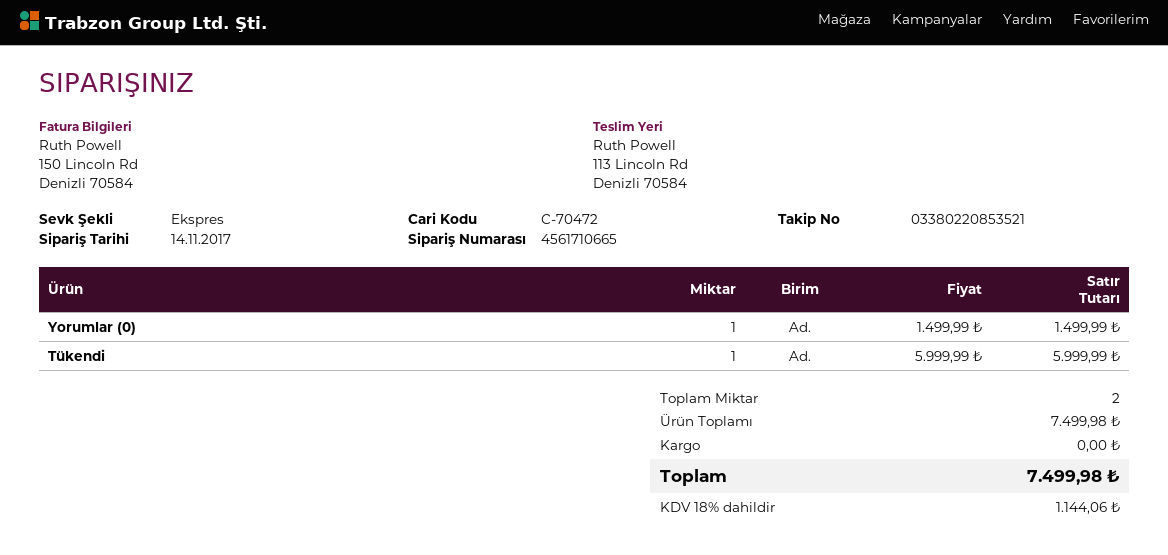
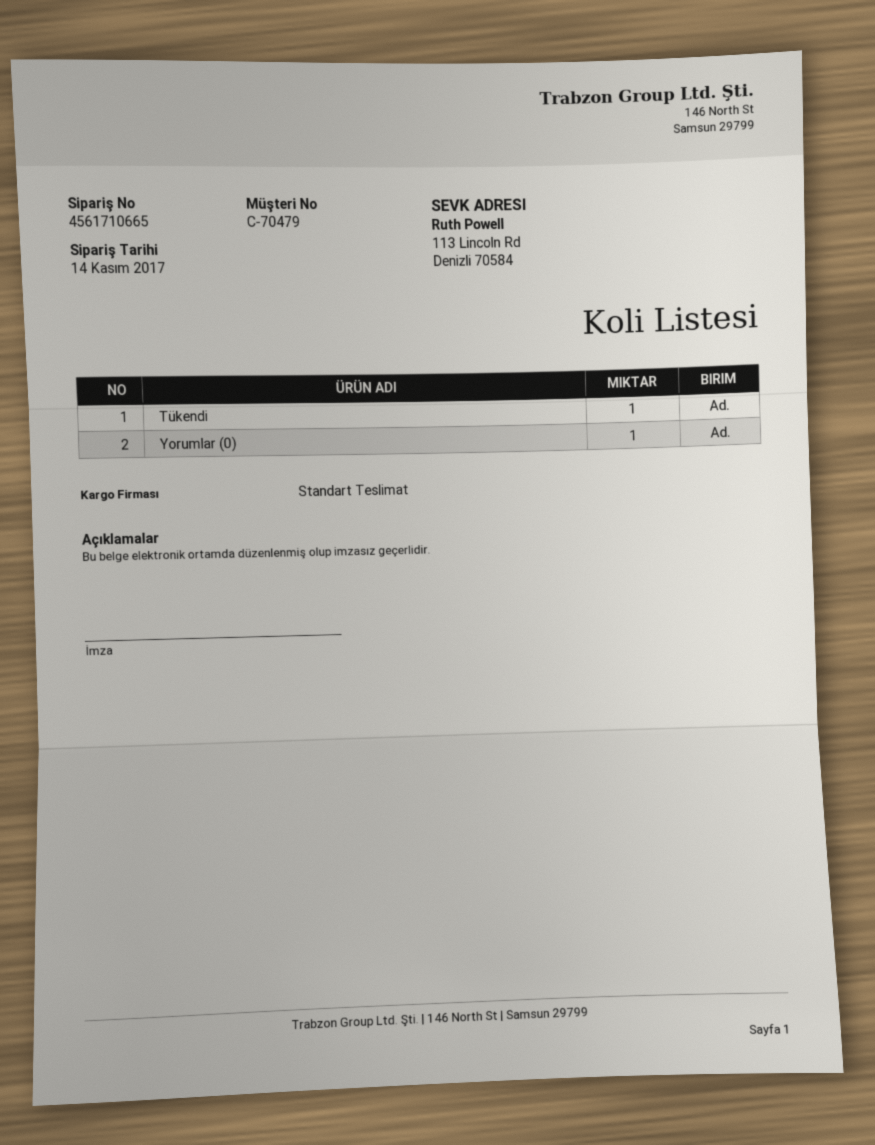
customer number: C-70472 -> C-70479
shipping method: express -> standard

